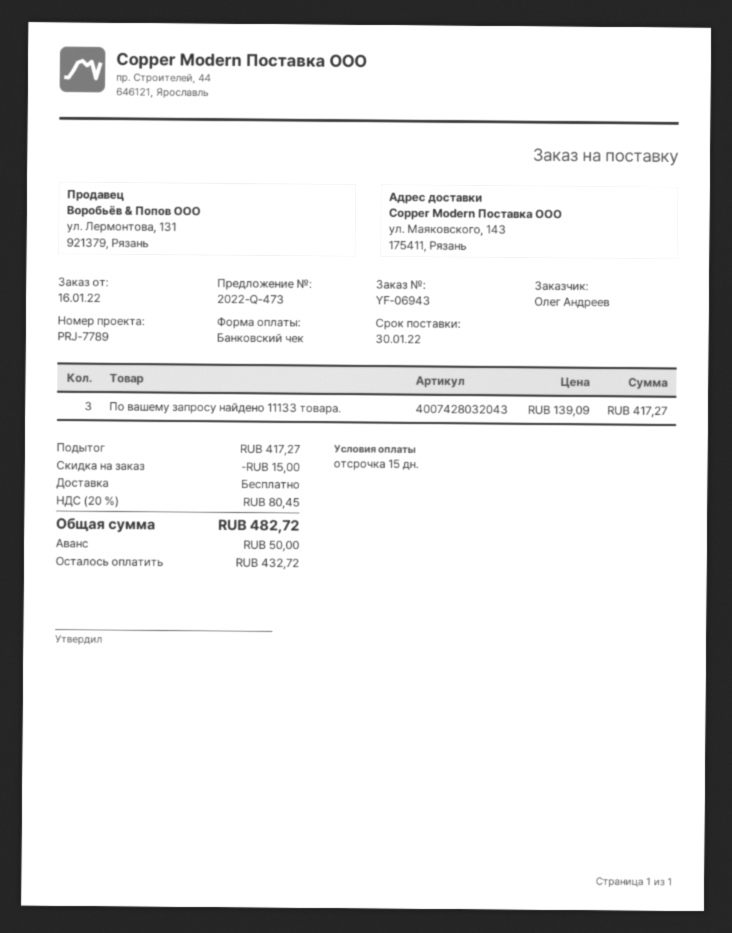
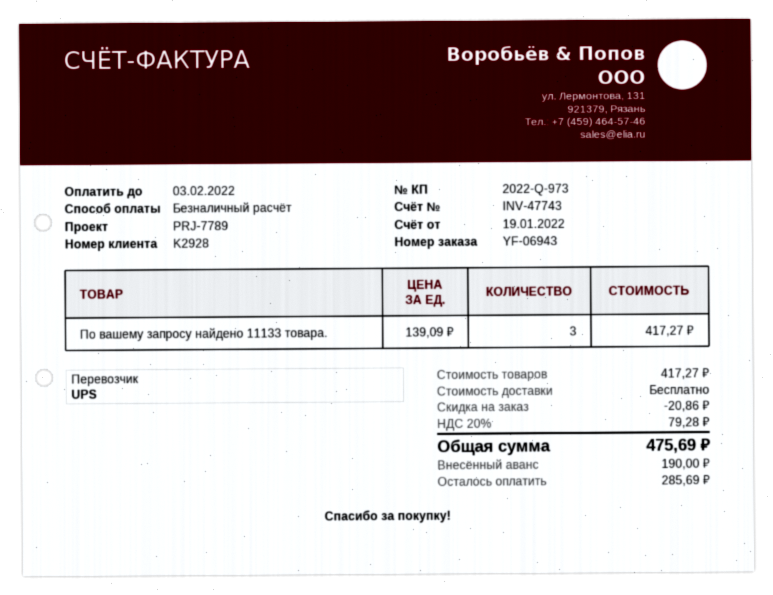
quote number: 2022-Q-473 -> 2022-Q-973
payment method: cheque -> bank transfer
discount: 15.00 -> 20.86
tax: 20% = 80.45 -> 20% = 79.28
total: 482.72 -> 475.69
deposit: 50.00 -> 190.00
balance: 432.72 -> 285.69

